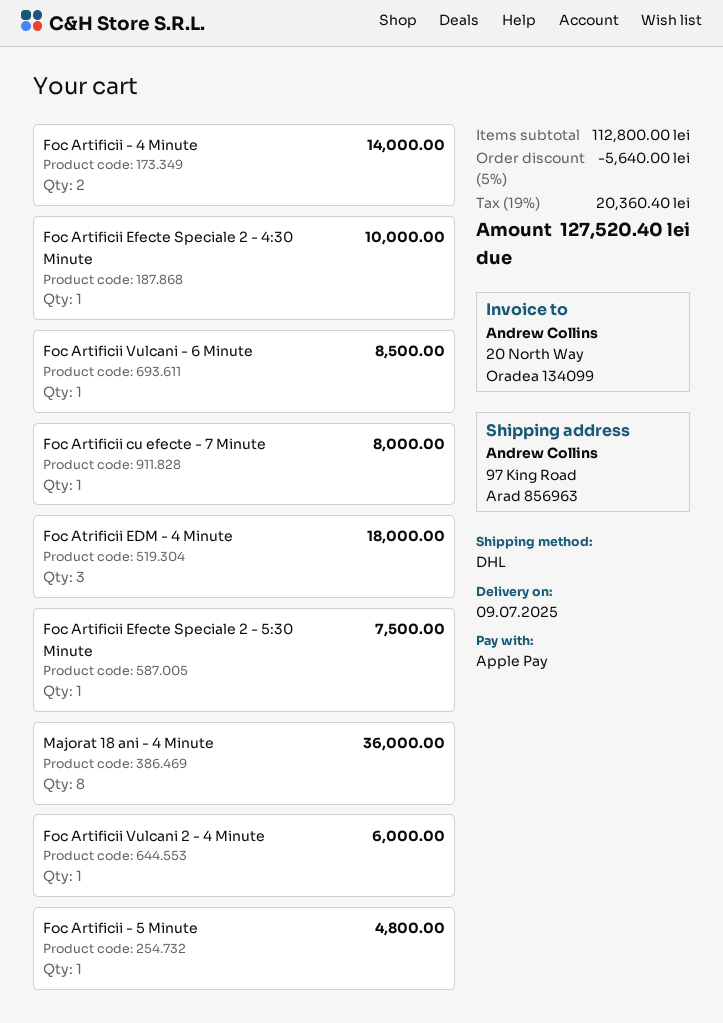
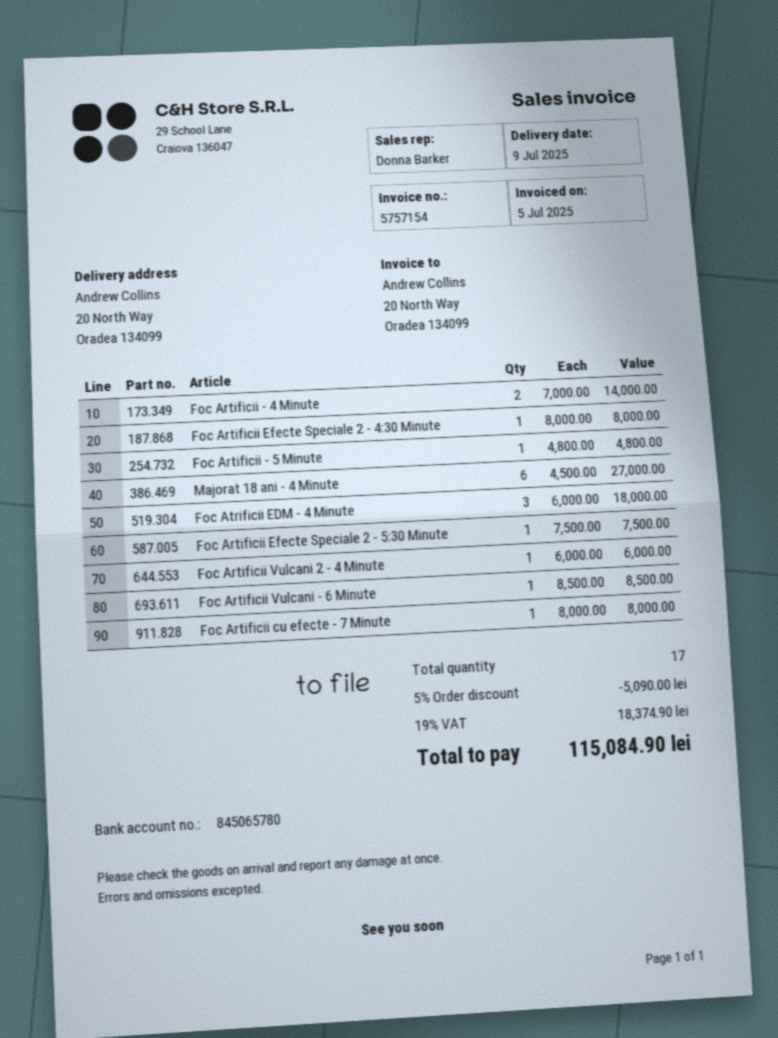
ship to: 97 King Road, Arad 856963 -> 20 North Way, Oradea 134099
Foc Artificii Efecte Speciale 2 - 4:30 Minute: 1 for 10000.00 -> 1 for 8000.00
Majorat 18 ani - 4 Minute: 8 for 36000.00 -> 6 for 27000.00
discount: 5% = 5640.00 -> 5% = 5090.00
tax: 19% = 20360.40 -> 19% = 18374.90
total: 127520.40 -> 115084.90

